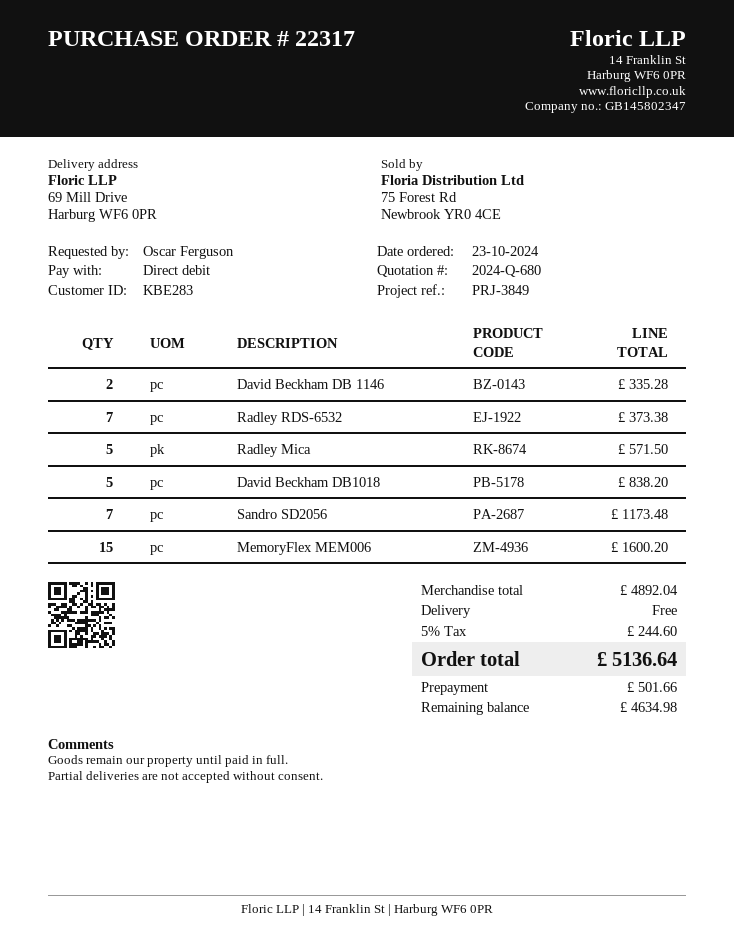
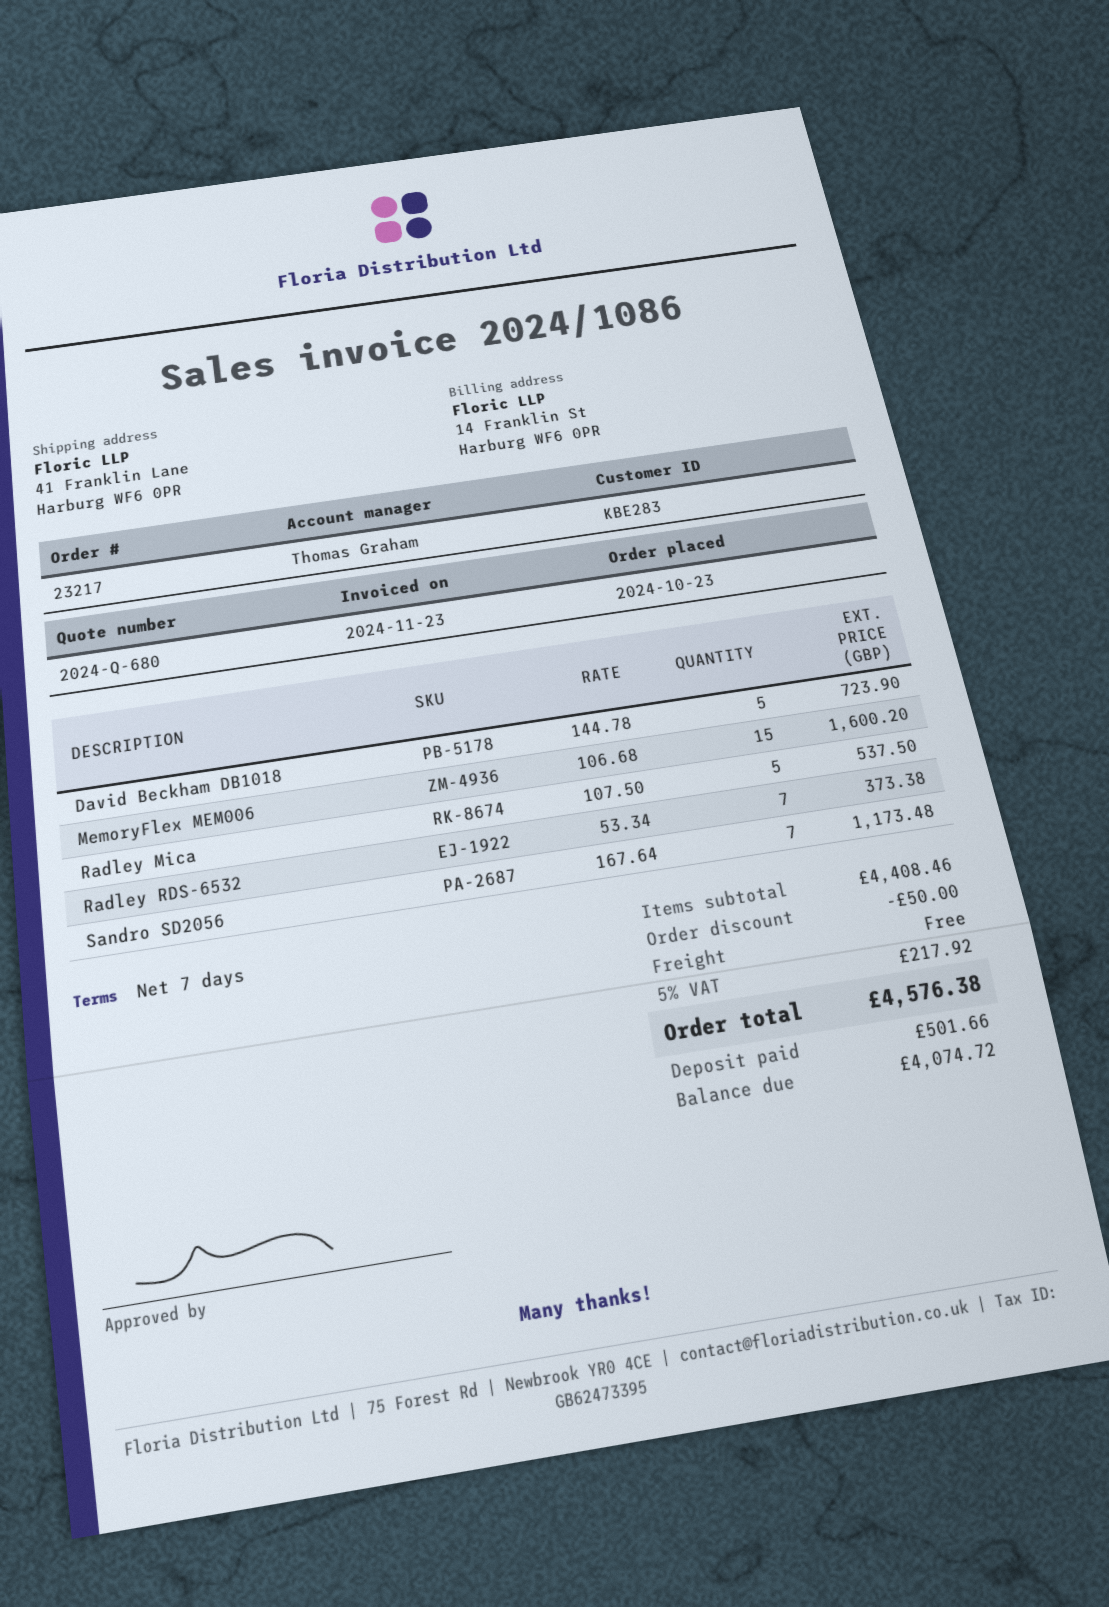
order number: 22317 -> 23217
ship to: 69 Mill Drive, Harburg WF6 0PR -> 41 Franklin Lane, Harburg WF6 0PR
David Beckham DB 1146: 2 for 335.28 -> none
Radley Mica: 5 for 571.50 -> 5 for 537.50
David Beckham DB1018: 5 for 838.20 -> 5 for 723.90
subtotal: 4892.04 -> 4408.46
discount: none -> 50.00
tax: 5% = 244.60 -> 5% = 217.92
total: 5136.64 -> 4576.38
balance: 4634.98 -> 4074.72

